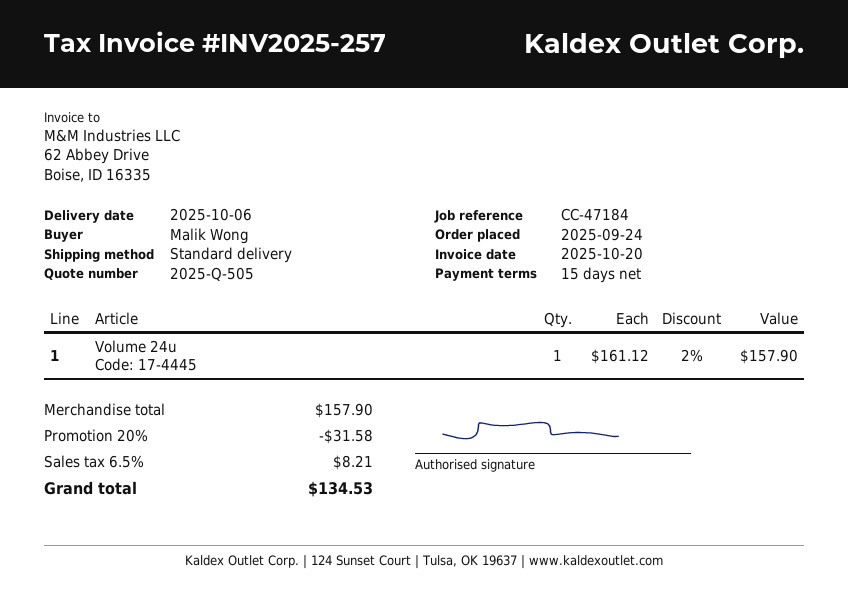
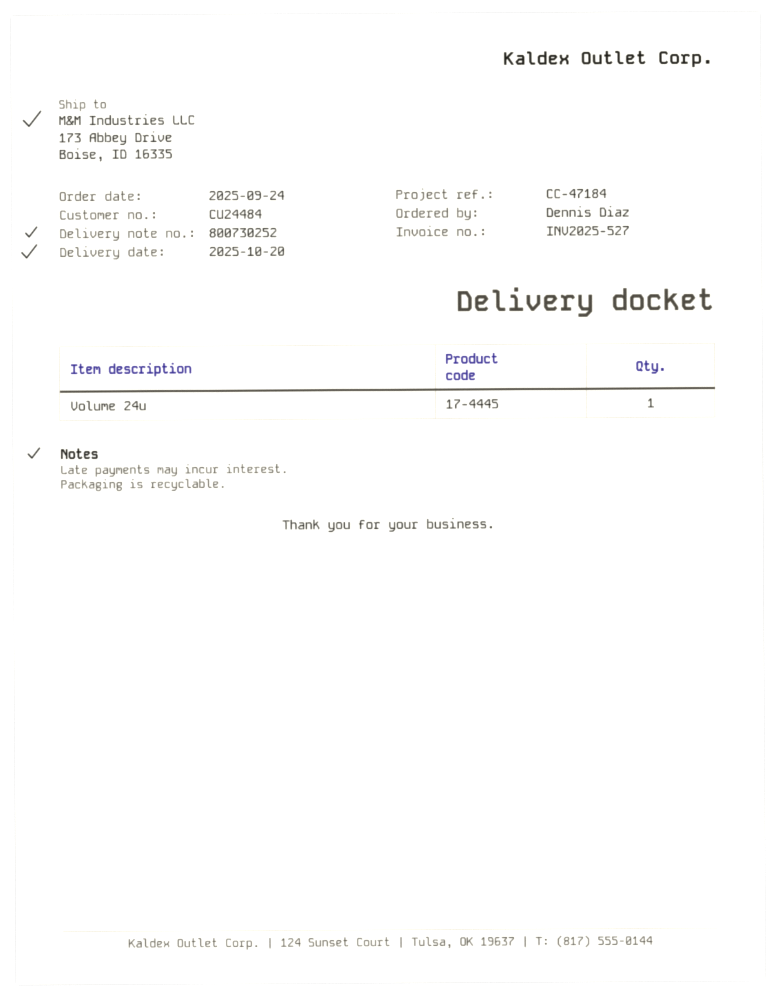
delivery date: 2025-10-06 -> 2025-10-20
invoice number: INV2025-257 -> INV2025-527
ordered by: Malik Wong -> Dennis Diaz

